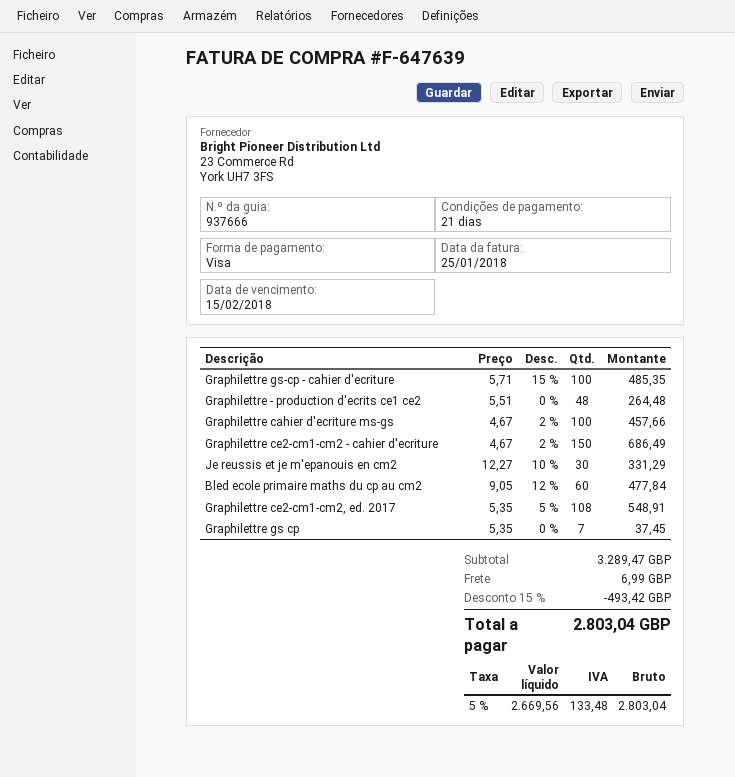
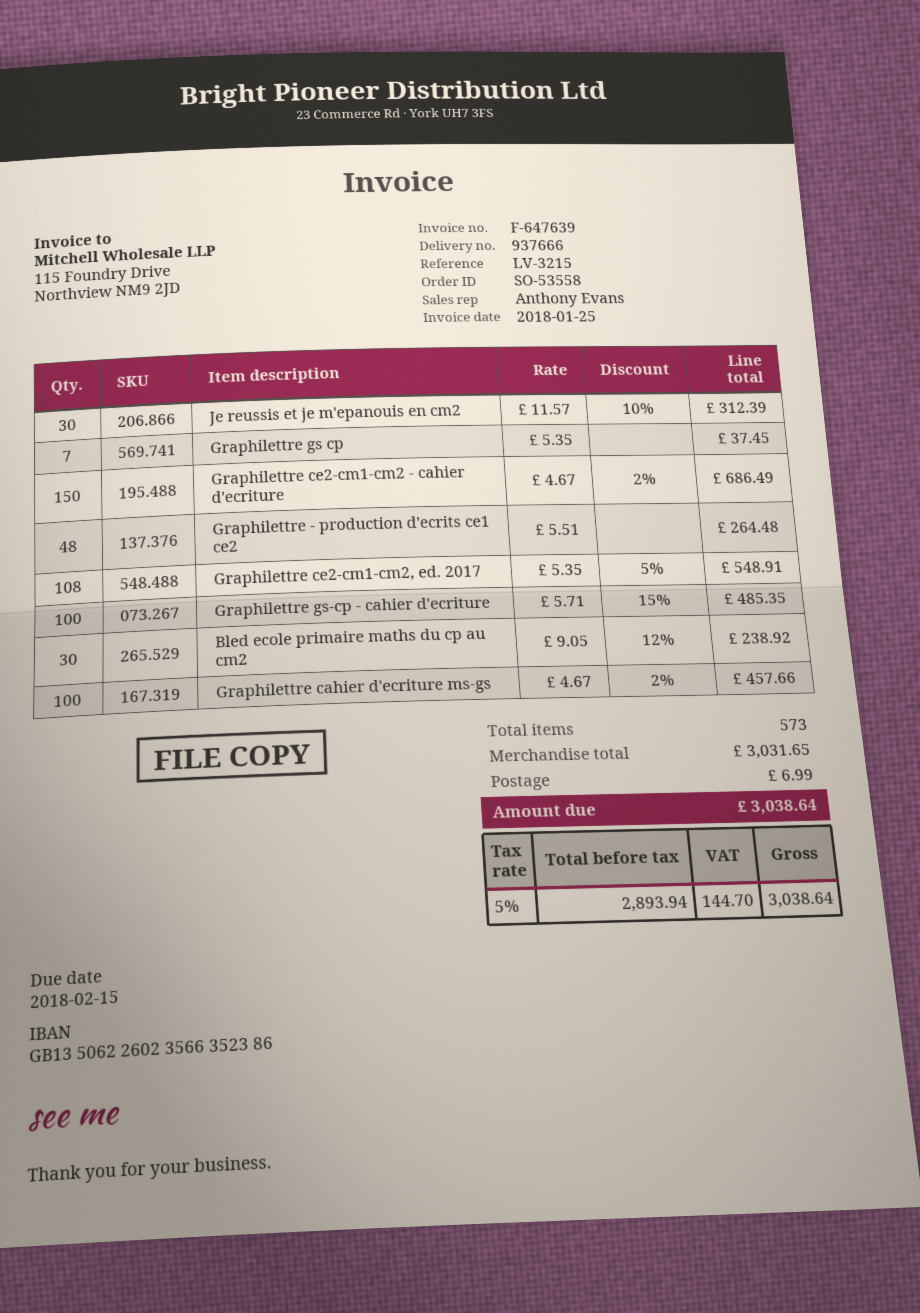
Je reussis et je m'epanouis en cm2: 30 x 12.27 - 10% = 331.29 -> 30 x 11.57 - 10% = 312.39
Bled ecole primaire maths du cp au cm2: 60 x 9.05 - 12% = 477.84 -> 30 x 9.05 - 12% = 238.92
subtotal: 3289.47 -> 3031.65
discount: 15% = 493.42 -> none
net: 2669.56 -> 2893.94
tax: 5% = 133.48 -> 5% = 144.70
total: 2803.04 -> 3038.64

